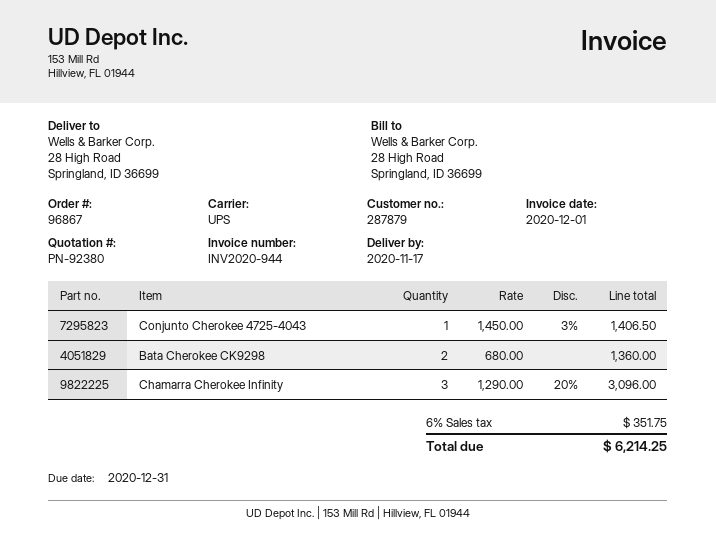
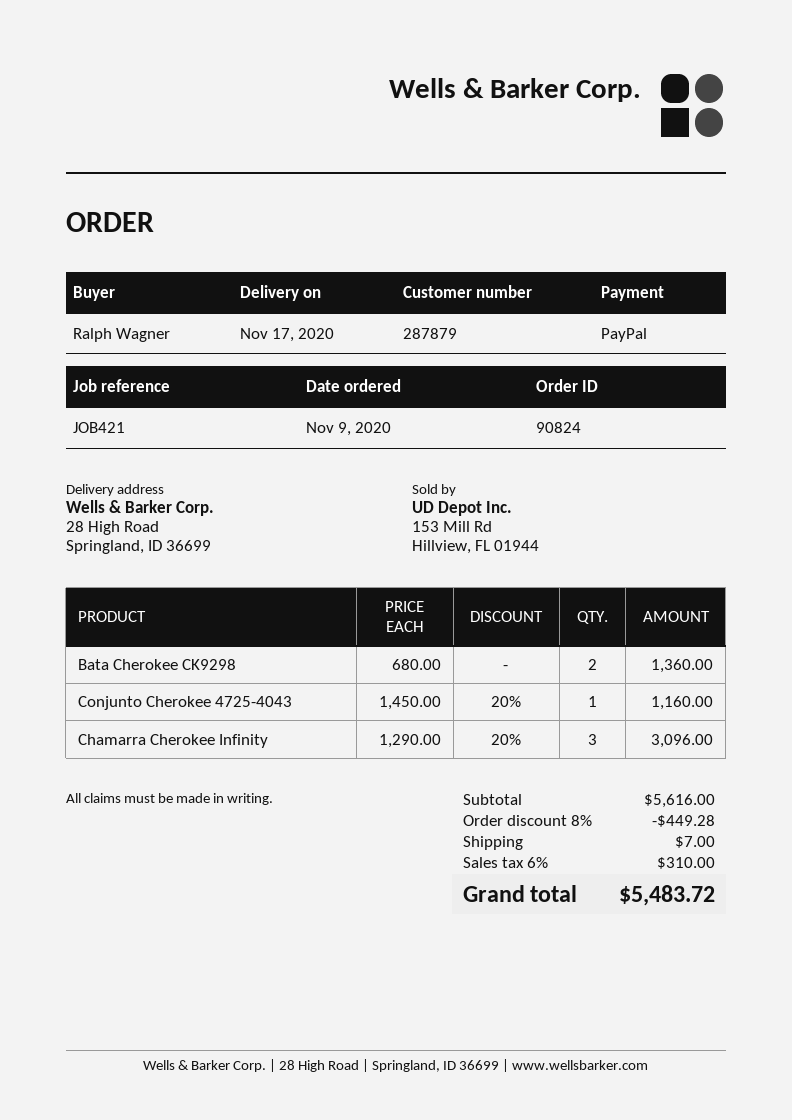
order number: 96867 -> 90824
Conjunto Cherokee 4725-4043: 1 x 1450.00 - 3% = 1406.50 -> 1 x 1450.00 - 20% = 1160.00
discount: none -> 8% = 449.28
shipping: none -> 7.00
tax: 6% = 351.75 -> 6% = 310.00
total: 6214.25 -> 5483.72

